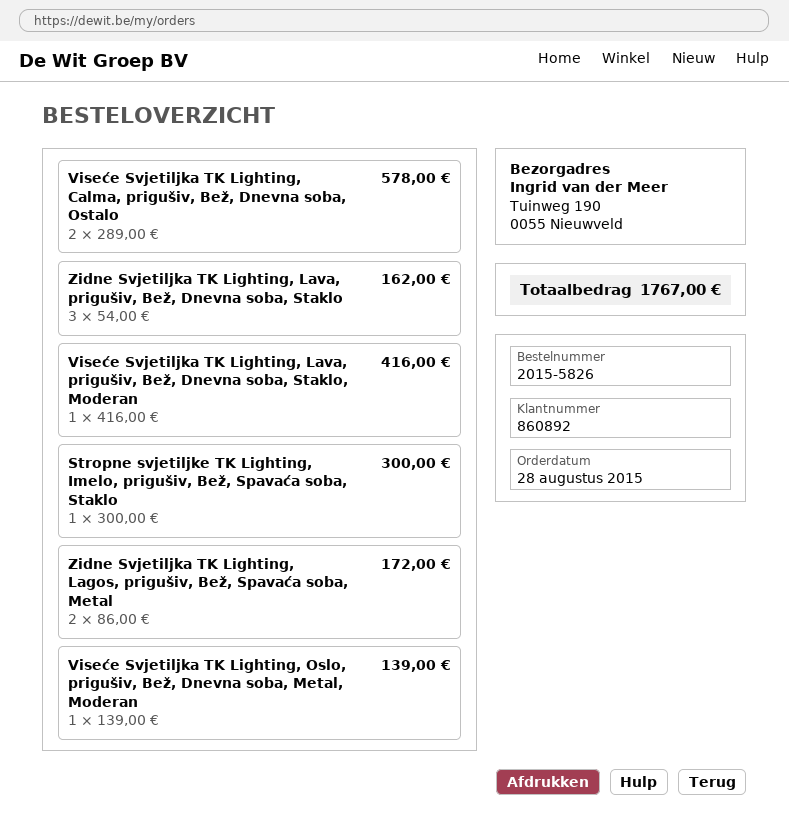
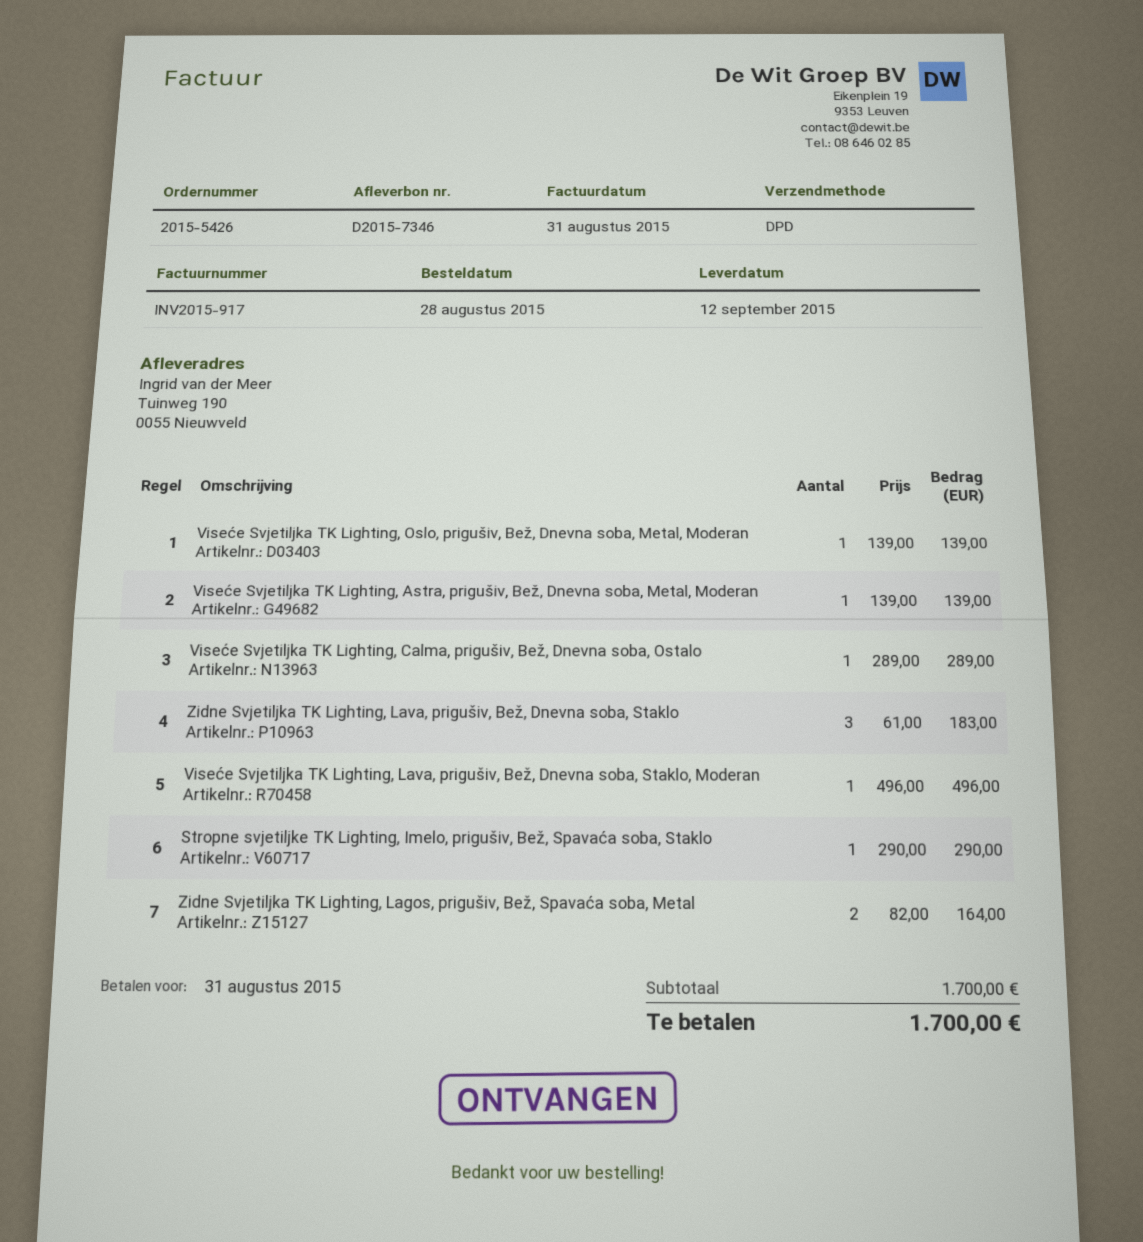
order number: 2015-5826 -> 2015-5426
Viseće Svjetiljka TK Lighting, Calma, prigušiv, Bež, Dnevna soba, Ostalo: 2 x 289.00 = 578.00 -> 1 x 289.00 = 289.00
Zidne Svjetiljka TK Lighting, Lava, prigušiv, Bež, Dnevna soba, Staklo: 3 x 54.00 = 162.00 -> 3 x 61.00 = 183.00
Viseće Svjetiljka TK Lighting, Lava, prigušiv, Bež, Dnevna soba, Staklo, Moderan: 1 x 416.00 = 416.00 -> 1 x 496.00 = 496.00
Stropne svjetiljke TK Lighting, Imelo, prigušiv, Bež, Spavaća soba, Staklo: 1 x 300.00 = 300.00 -> 1 x 290.00 = 290.00
Zidne Svjetiljka TK Lighting, Lagos, prigušiv, Bež, Spavaća soba, Metal: 2 x 86.00 = 172.00 -> 2 x 82.00 = 164.00
Viseće Svjetiljka TK Lighting, Astra, prigušiv, Bež, Dnevna soba, Metal, Moderan: none -> 1 x 139.00 = 139.00
total: 1767.00 -> 1700.00

